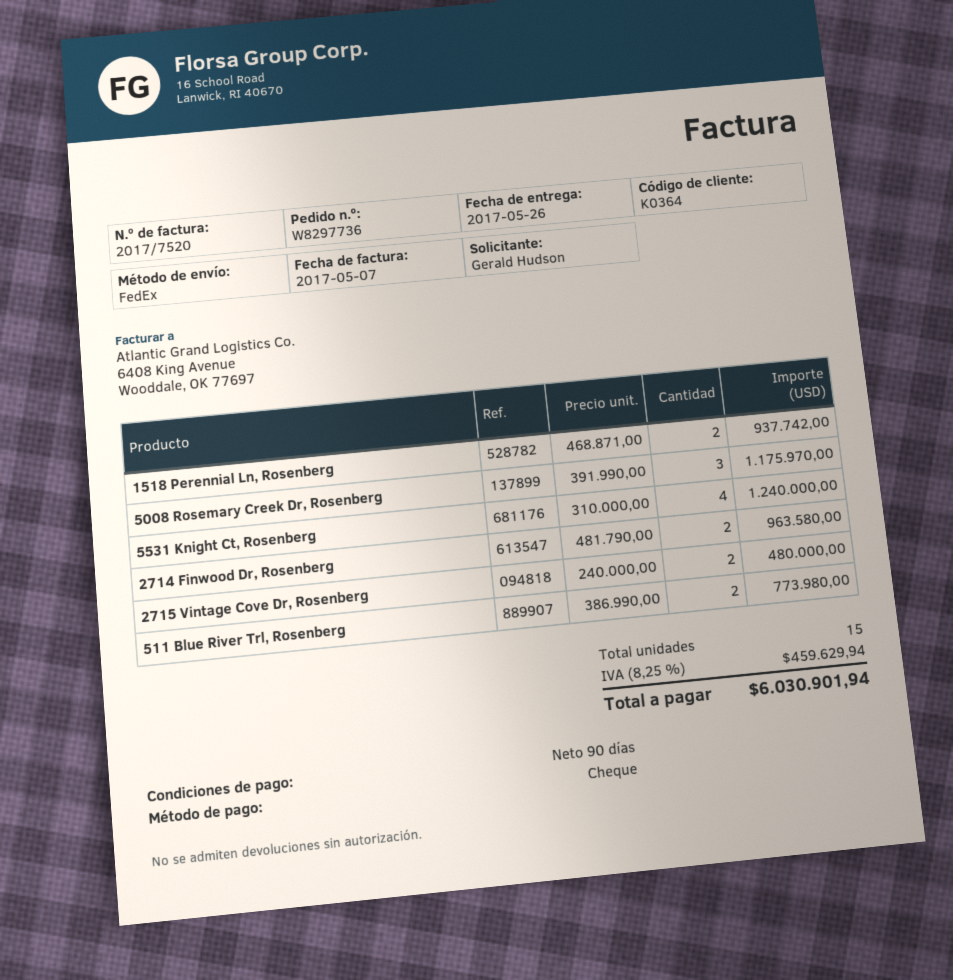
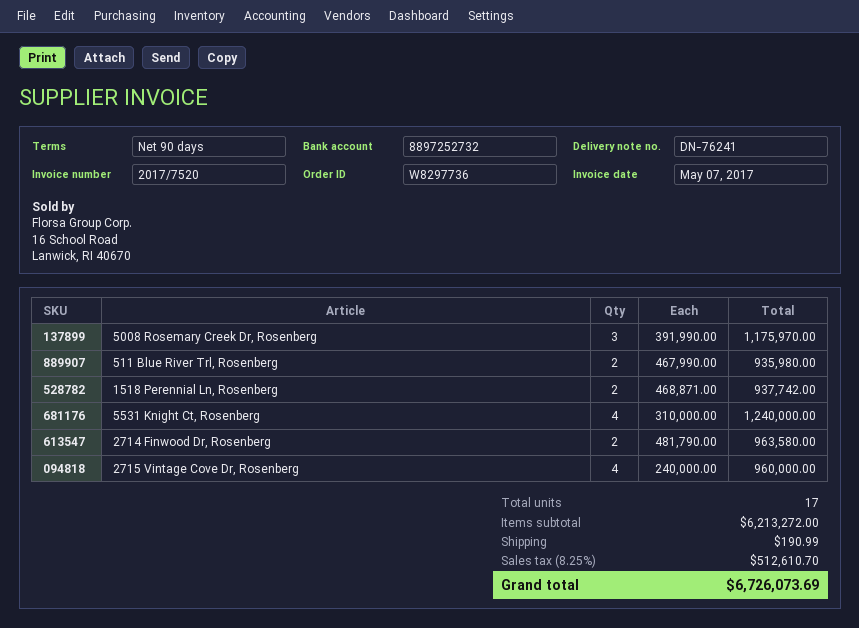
2715 Vintage Cove Dr, Rosenberg: 2 x 240000.00 = 480000.00 -> 4 x 240000.00 = 960000.00
511 Blue River Trl, Rosenberg: 2 x 386990.00 = 773980.00 -> 2 x 467990.00 = 935980.00
total quantity: 15 -> 17
shipping: none -> 190.99
tax: 8.25% = 459629.94 -> 8.25% = 512610.70
total: 6030901.94 -> 6726073.69

